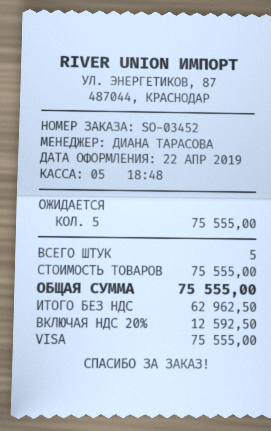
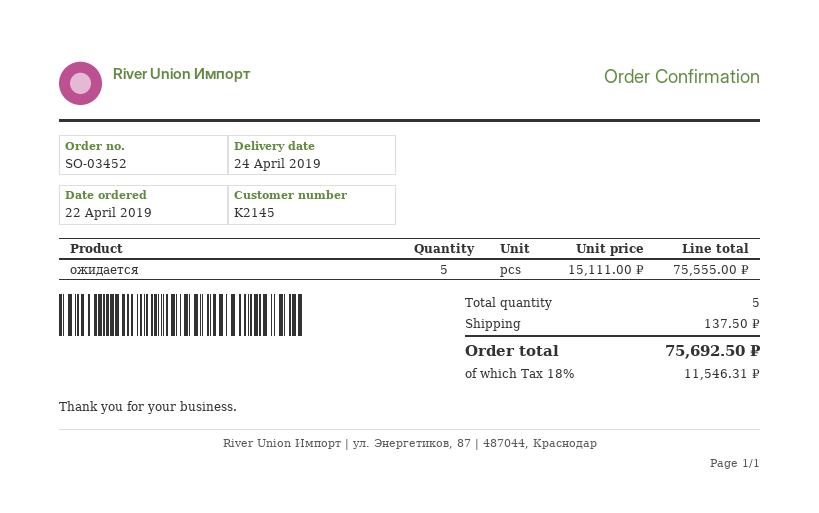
shipping: none -> 137.50
tax: 20% = 12592.50 -> 18% = 11546.31
total: 75555.00 -> 75692.50

